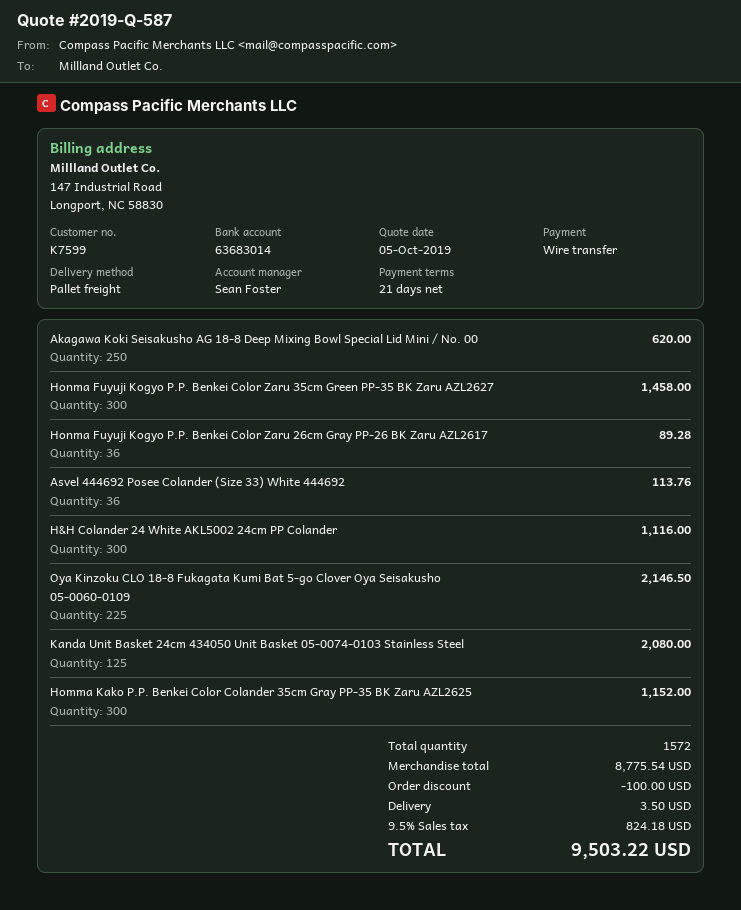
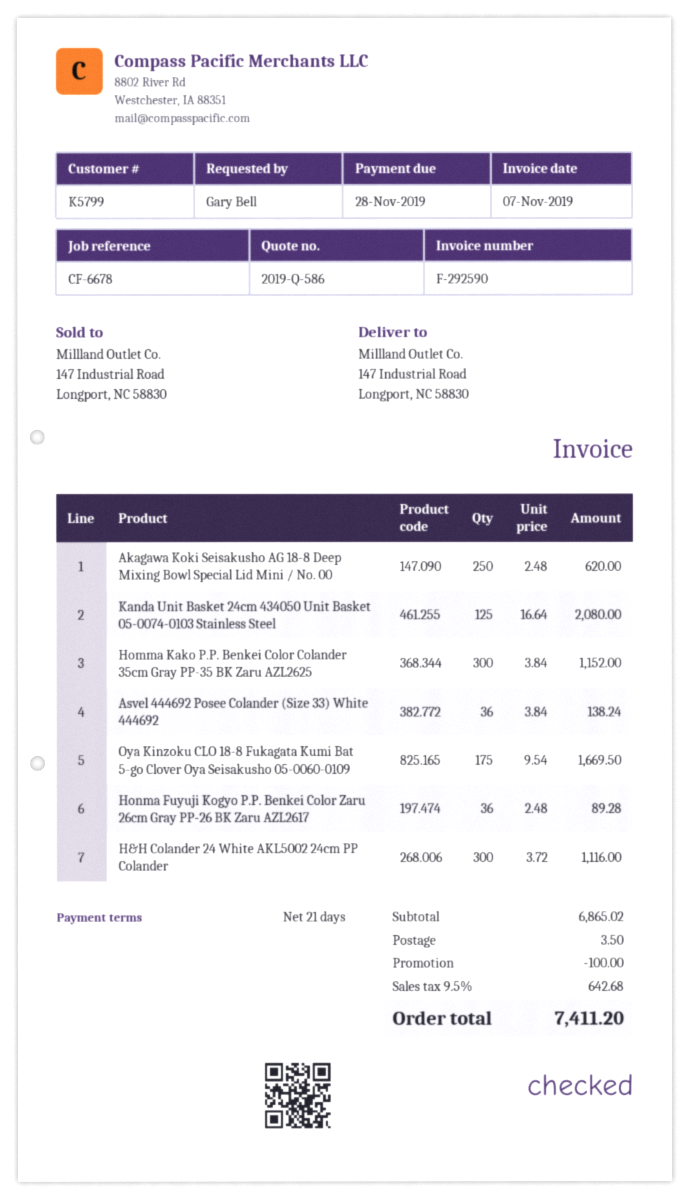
quote number: 2019-Q-587 -> 2019-Q-586
customer number: K7599 -> K5799
Honma Fuyuji Kogyo P.P. Benkei Color Zaru 35cm Green PP-35 BK Zaru AZL2627: 300 for 1458.00 -> none
Asvel 444692 Posee Colander (Size 33) White 444692: 36 for 113.76 -> 36 for 138.24
Oya Kinzoku CLO 18-8 Fukagata Kumi Bat 5-go Clover Oya Seisakusho 05-0060-0109: 225 for 2146.50 -> 175 for 1669.50
subtotal: 8775.54 -> 6865.02
tax: 9.5% = 824.18 -> 9.5% = 642.68
total: 9503.22 -> 7411.20

